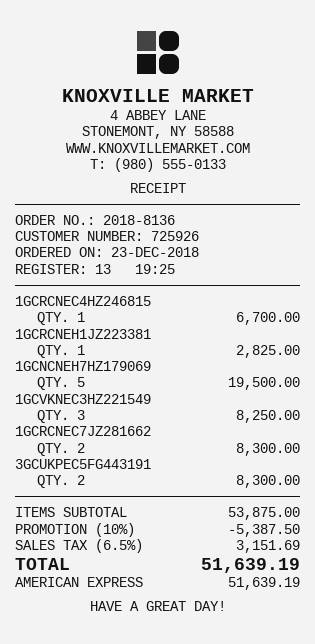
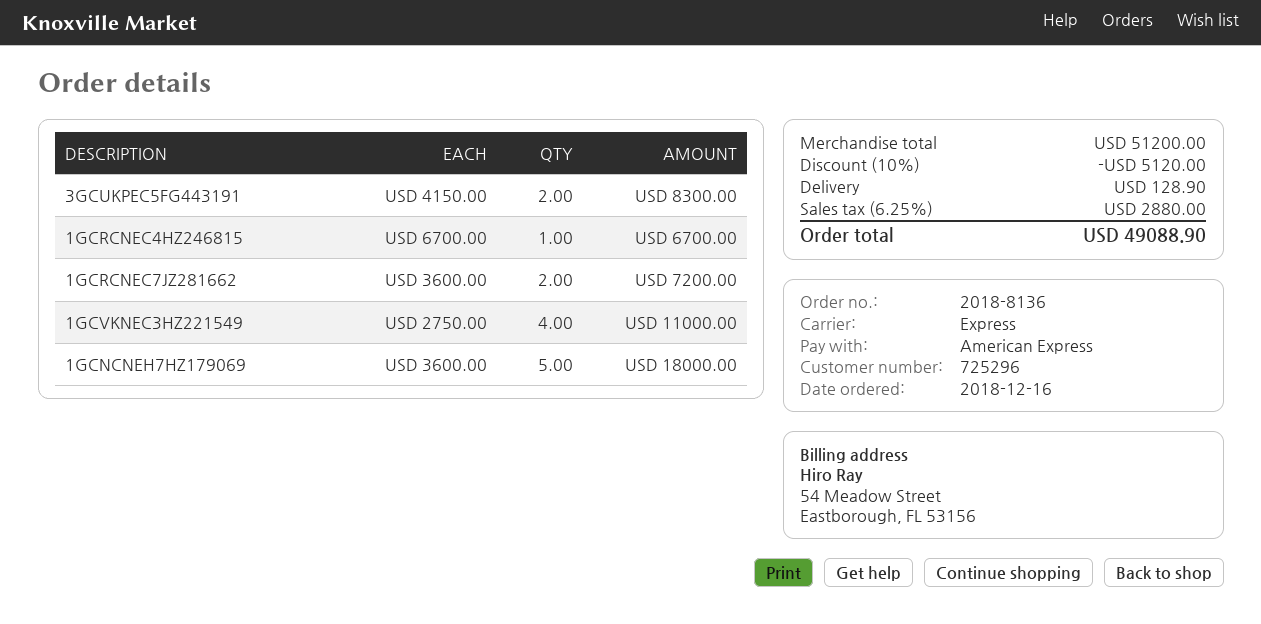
order date: 2018-12-23 -> 2018-12-16
customer number: 725926 -> 725296
1GCRCNEH1JZ223381: 1 for 2825.00 -> none
1GCNCNEH7HZ179069: 5 for 19500.00 -> 5 for 18000.00
1GCVKNEC3HZ221549: 3 for 8250.00 -> 4 for 11000.00
1GCRCNEC7JZ281662: 2 for 8300.00 -> 2 for 7200.00
subtotal: 53875.00 -> 51200.00
discount: 10% = 5387.50 -> 10% = 5120.00
shipping: none -> 128.90
tax: 6.5% = 3151.69 -> 6.25% = 2880.00
total: 51639.19 -> 49088.90

